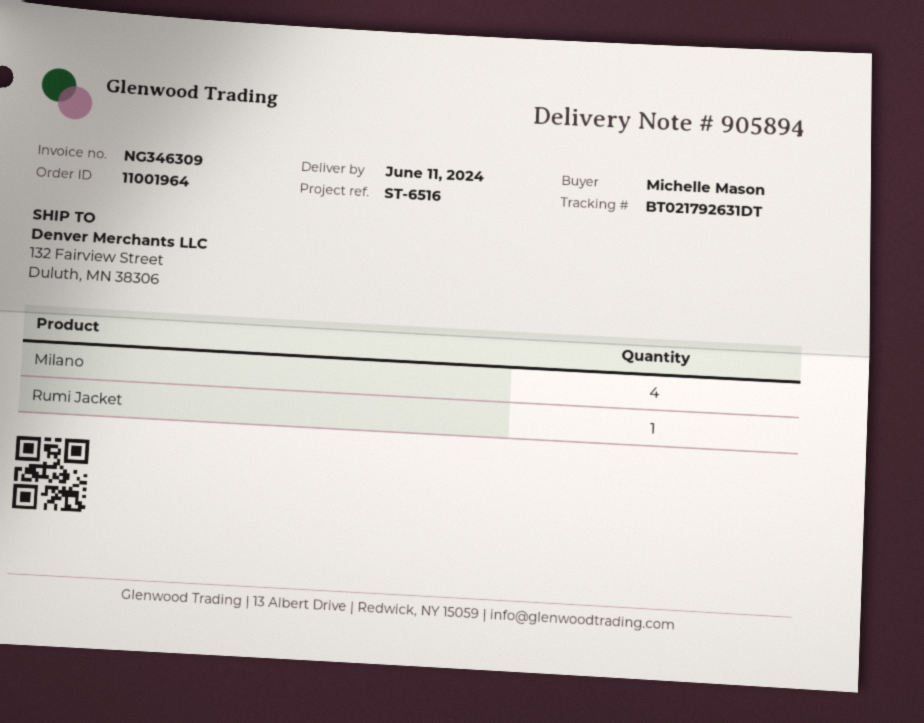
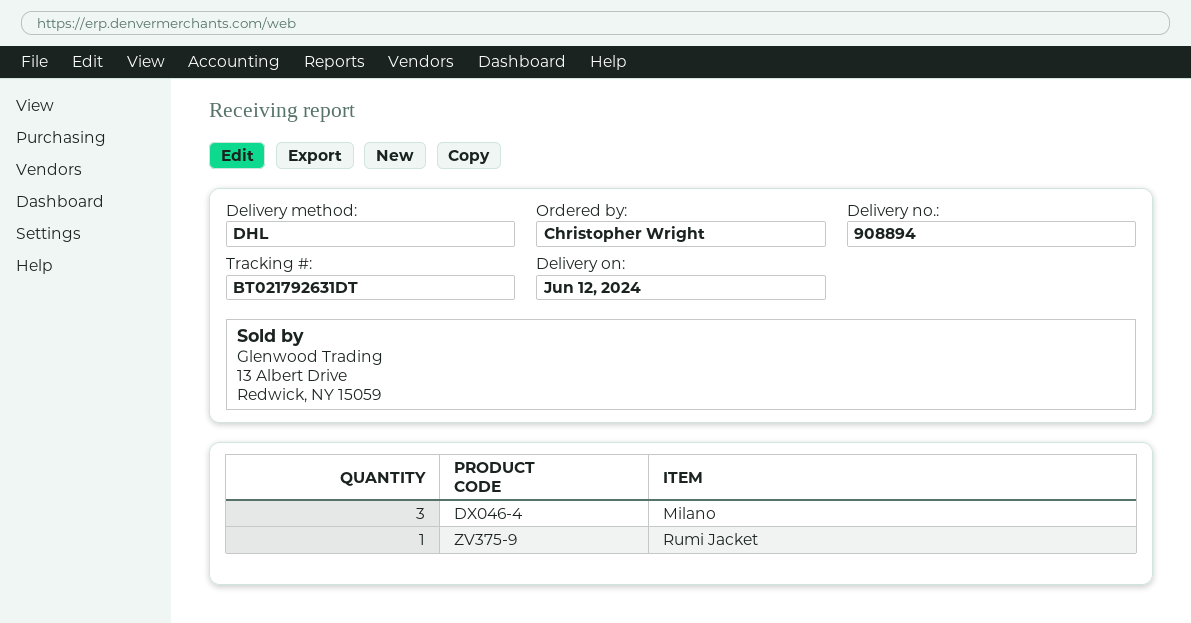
delivery note number: 905894 -> 908894
delivery date: 2024-06-11 -> 2024-06-12
ordered by: Michelle Mason -> Christopher Wright
Milano: 4 -> 3

